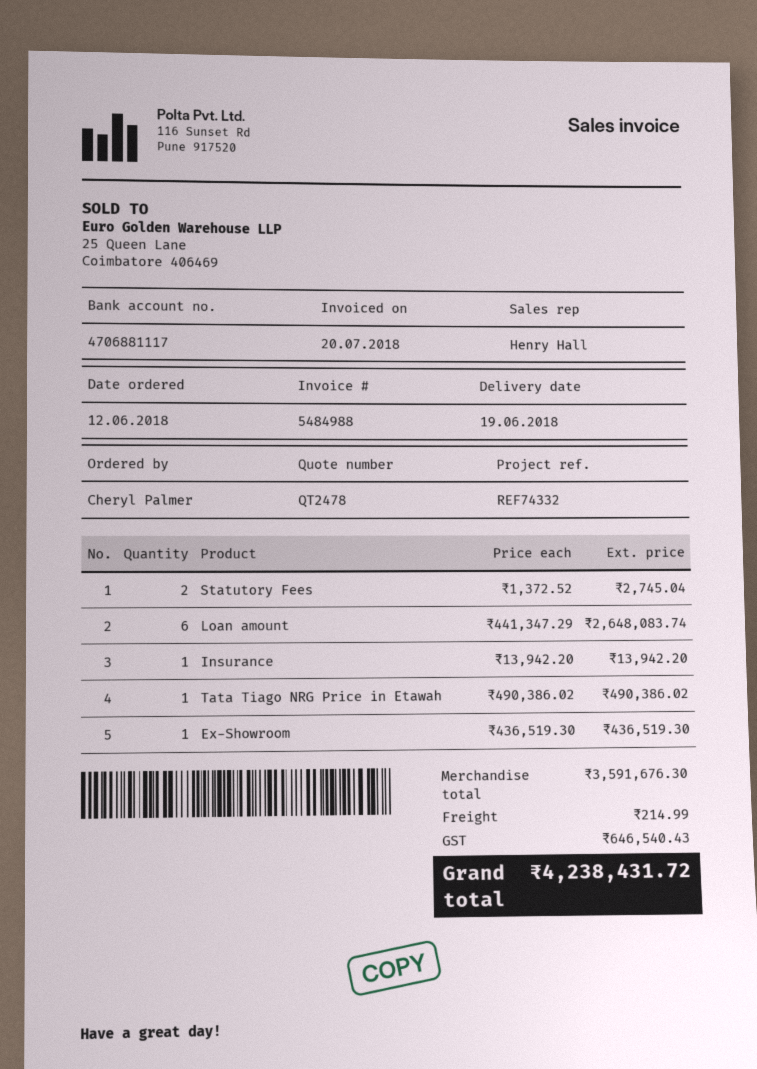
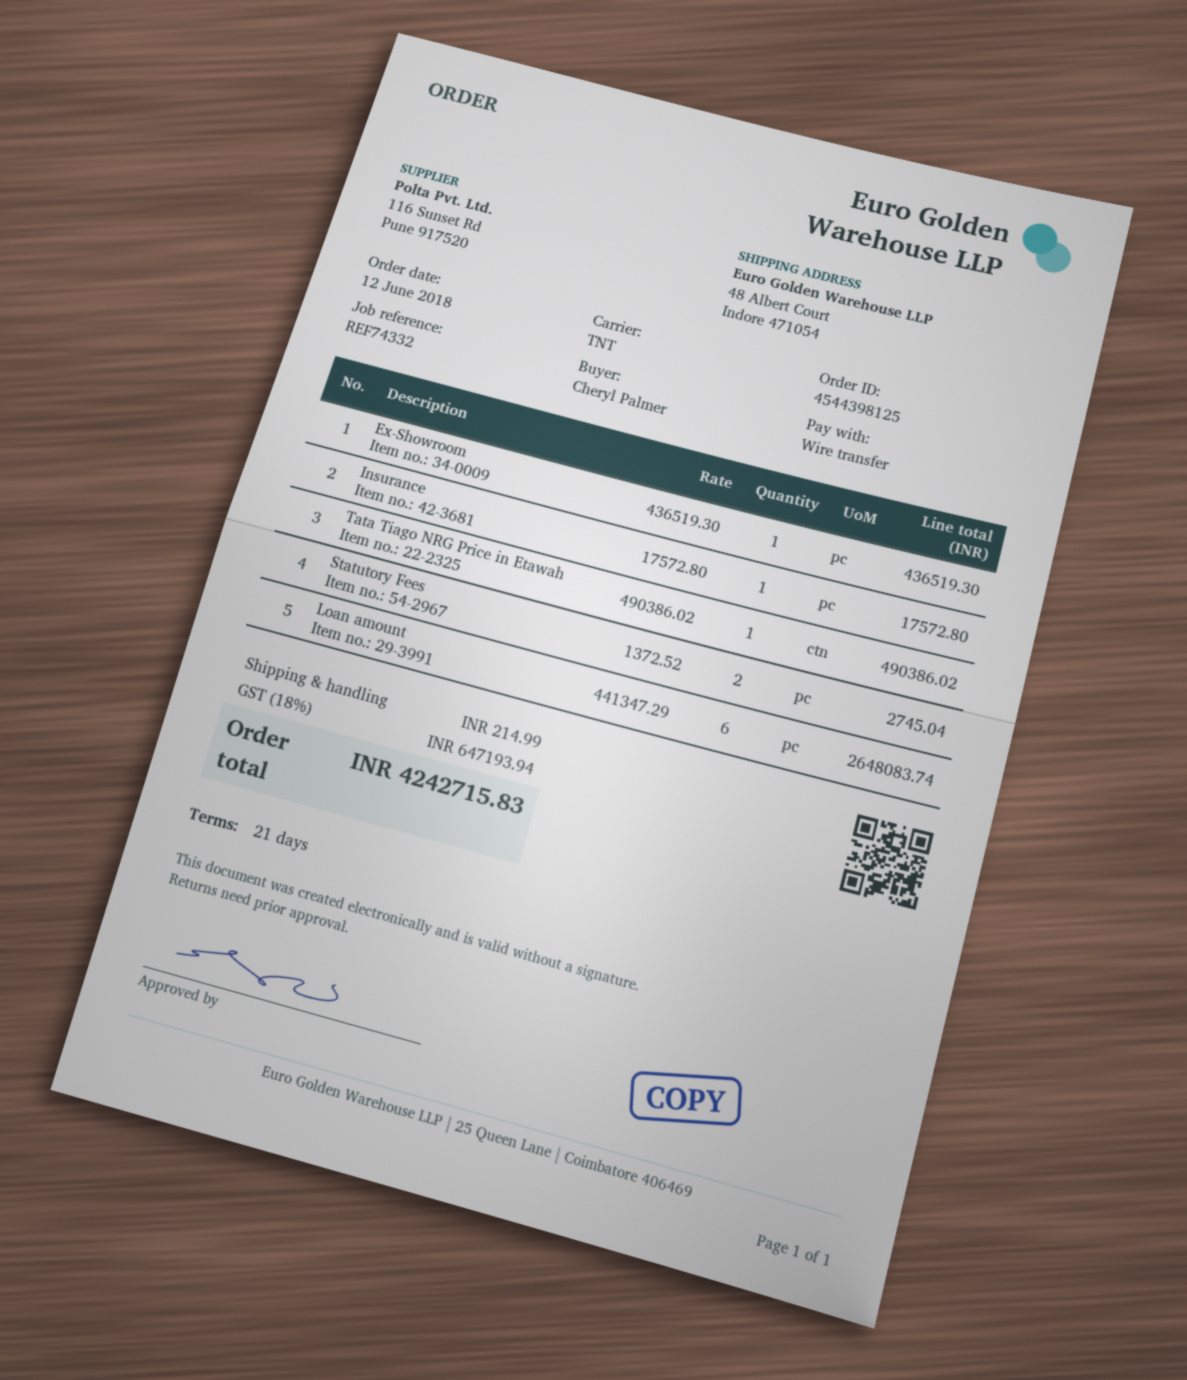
Insurance: 1 x 13942.20 = 13942.20 -> 1 x 17572.80 = 17572.80
tax: 646540.43 -> 647193.94
total: 4238431.72 -> 4242715.83

